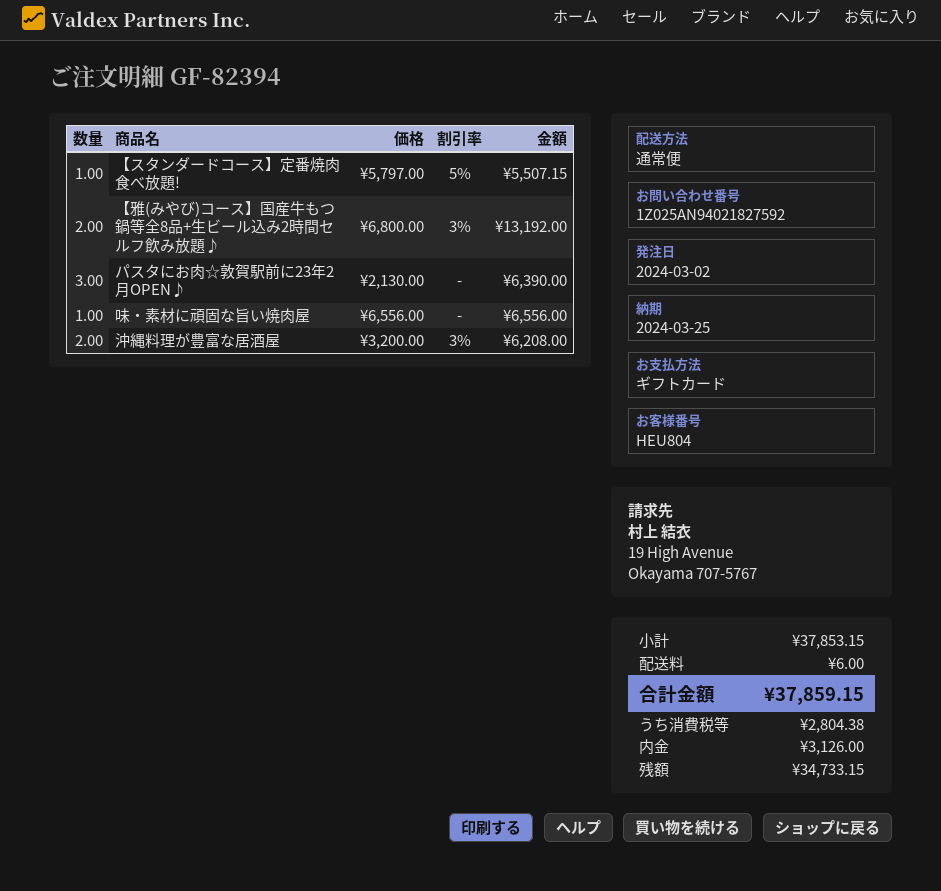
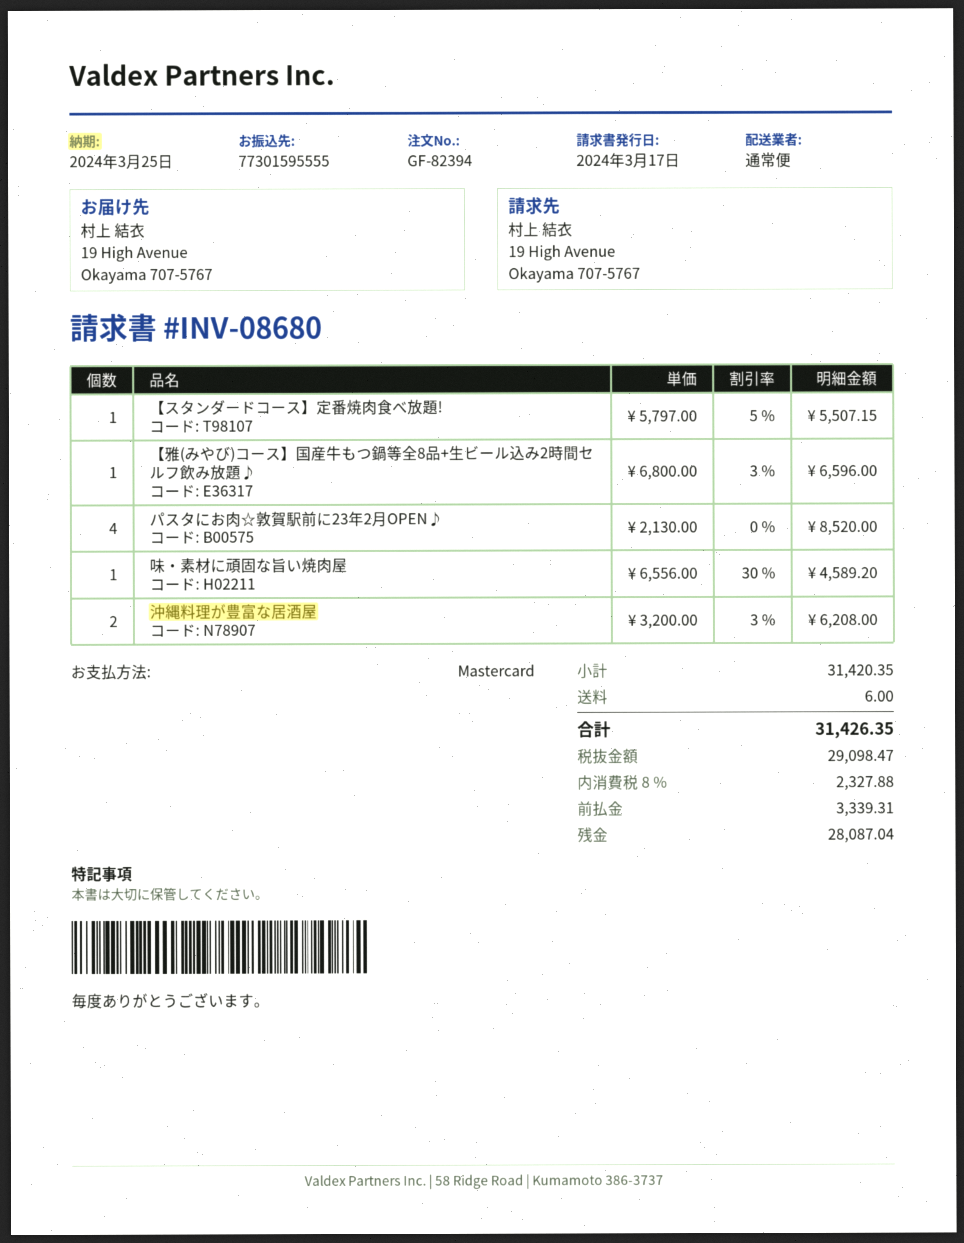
payment method: gift card -> Mastercard
【雅(みやび)コース】国産牛もつ鍋等全8品+生ビール込み2時間セルフ飲み放題♪: 2 x 6800.00 - 3% = 13192.00 -> 1 x 6800.00 - 3% = 6596.00
パスタにお肉☆敦賀駅前に23年2月OPEN♪: 3 x 2130.00 = 6390.00 -> 4 x 2130.00 = 8520.00
味・素材に頑固な旨い焼肉屋: 1 x 6556.00 = 6556.00 -> 1 x 6556.00 - 30% = 4589.20
subtotal: 37853.15 -> 31420.35
tax: 2804.38 -> 2327.88
total: 37859.15 -> 31426.35
deposit: 3126.00 -> 3339.31
balance: 34733.15 -> 28087.04

